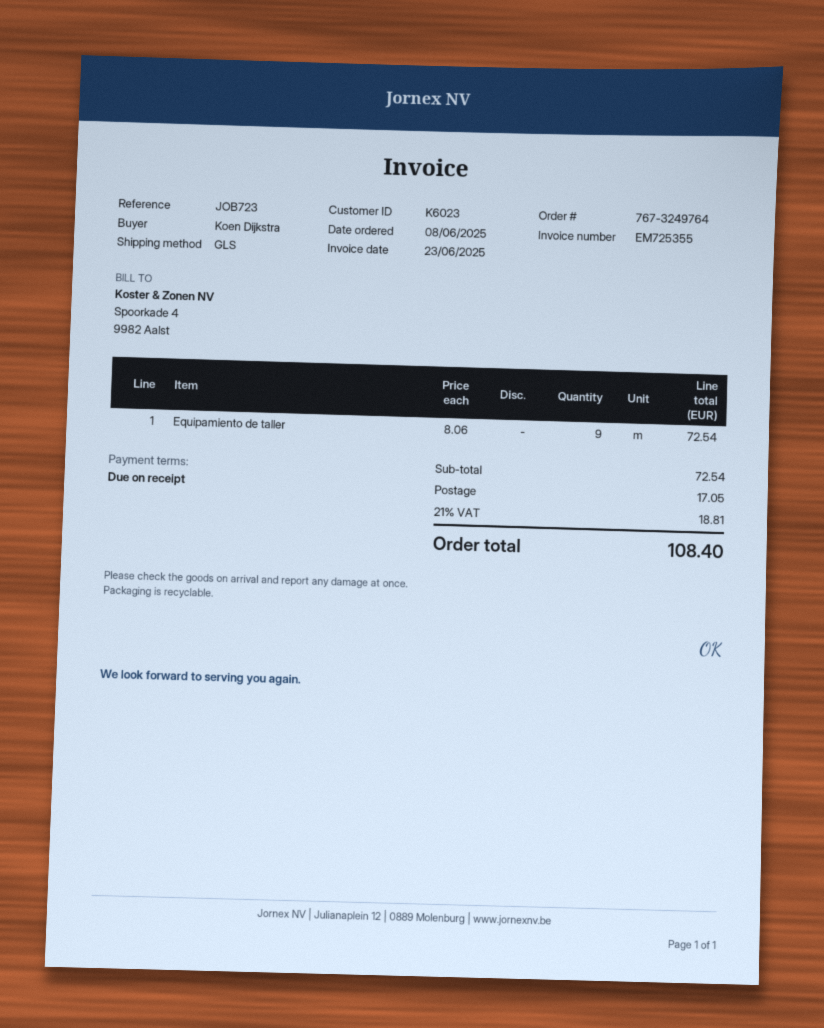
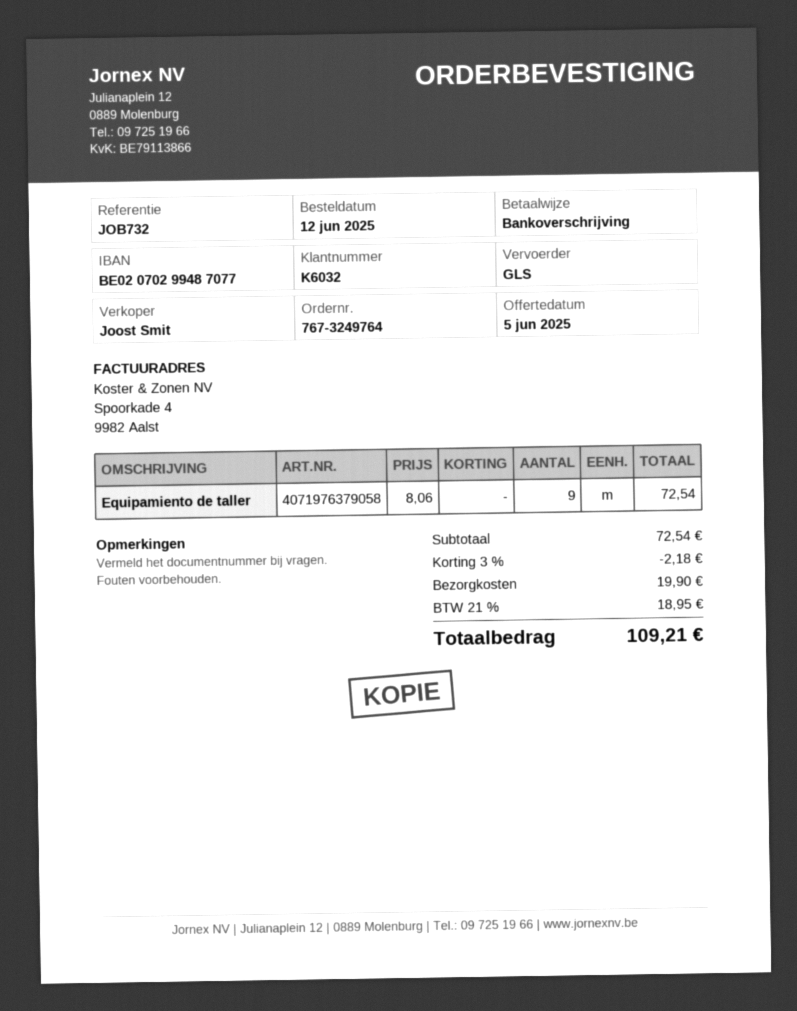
order date: 2025-06-08 -> 2025-06-12
customer number: K6023 -> K6032
reference: JOB723 -> JOB732
discount: none -> 3% = 2.18
shipping: 17.05 -> 19.90
tax: 21% = 18.81 -> 21% = 18.95
total: 108.40 -> 109.21

